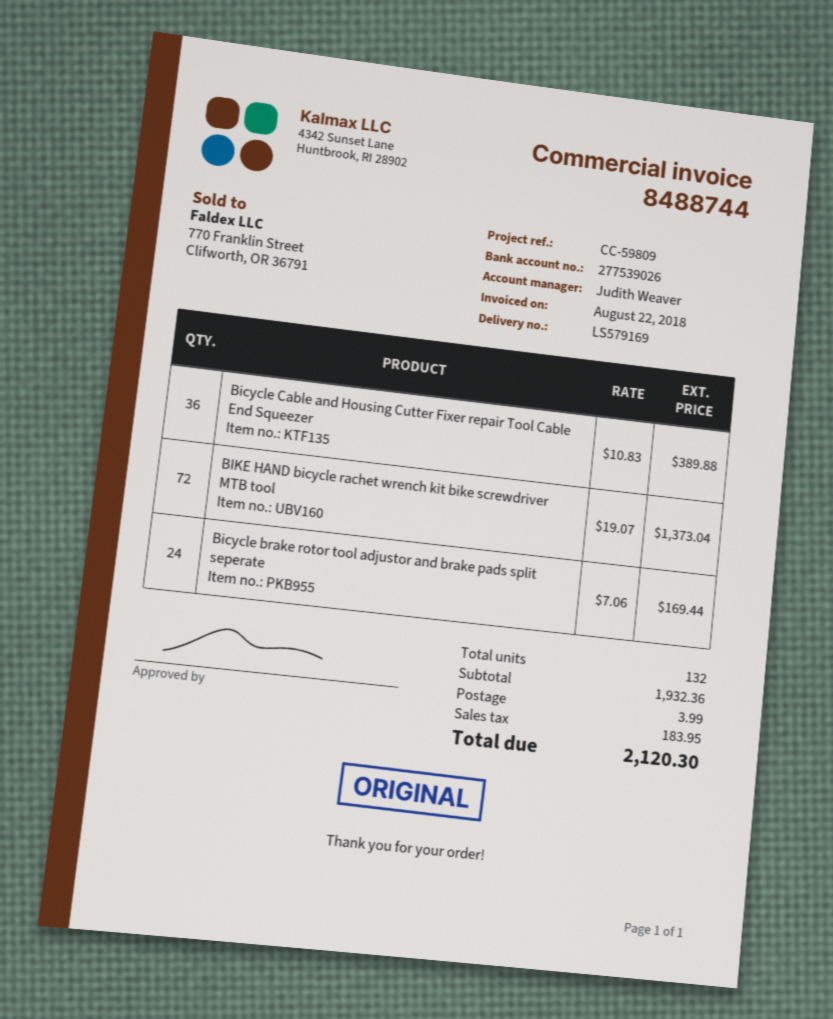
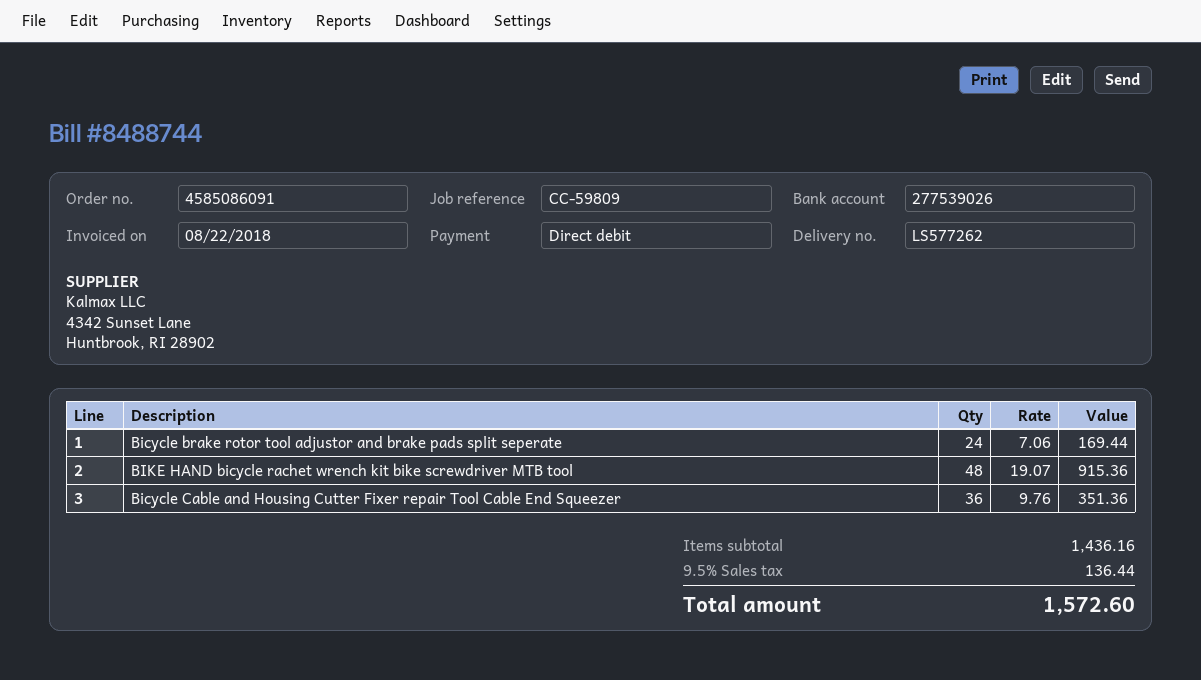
delivery note number: LS579169 -> LS577262
Bicycle Cable and Housing Cutter Fixer repair Tool Cable End Squeezer: 36 x 10.83 = 389.88 -> 36 x 9.76 = 351.36
BIKE HAND bicycle rachet wrench kit bike screwdriver MTB tool: 72 x 19.07 = 1373.04 -> 48 x 19.07 = 915.36
subtotal: 1932.36 -> 1436.16
shipping: 3.99 -> none
tax: 183.95 -> 136.44
total: 2120.30 -> 1572.60

